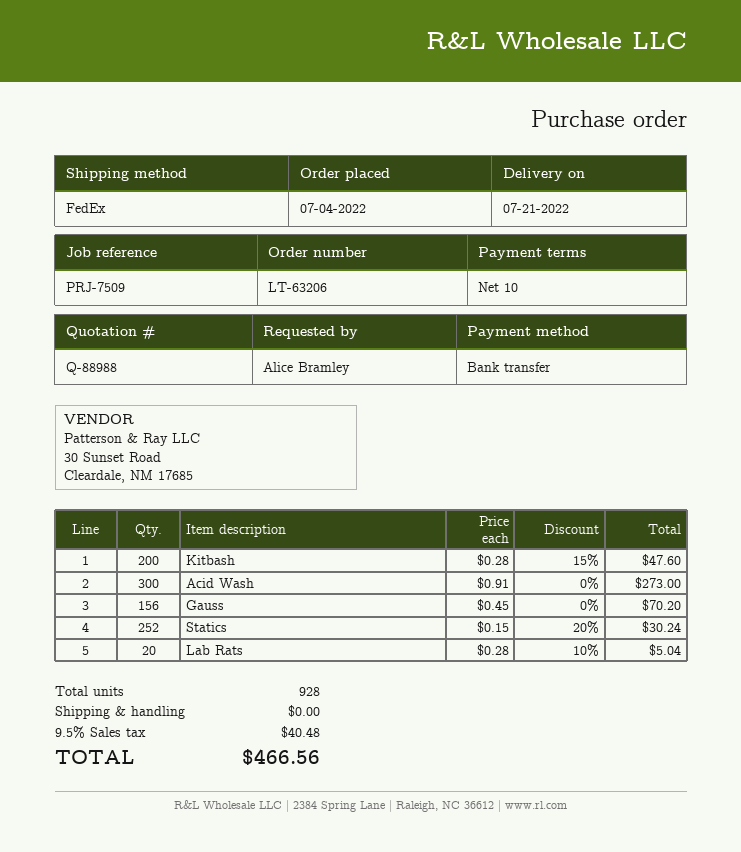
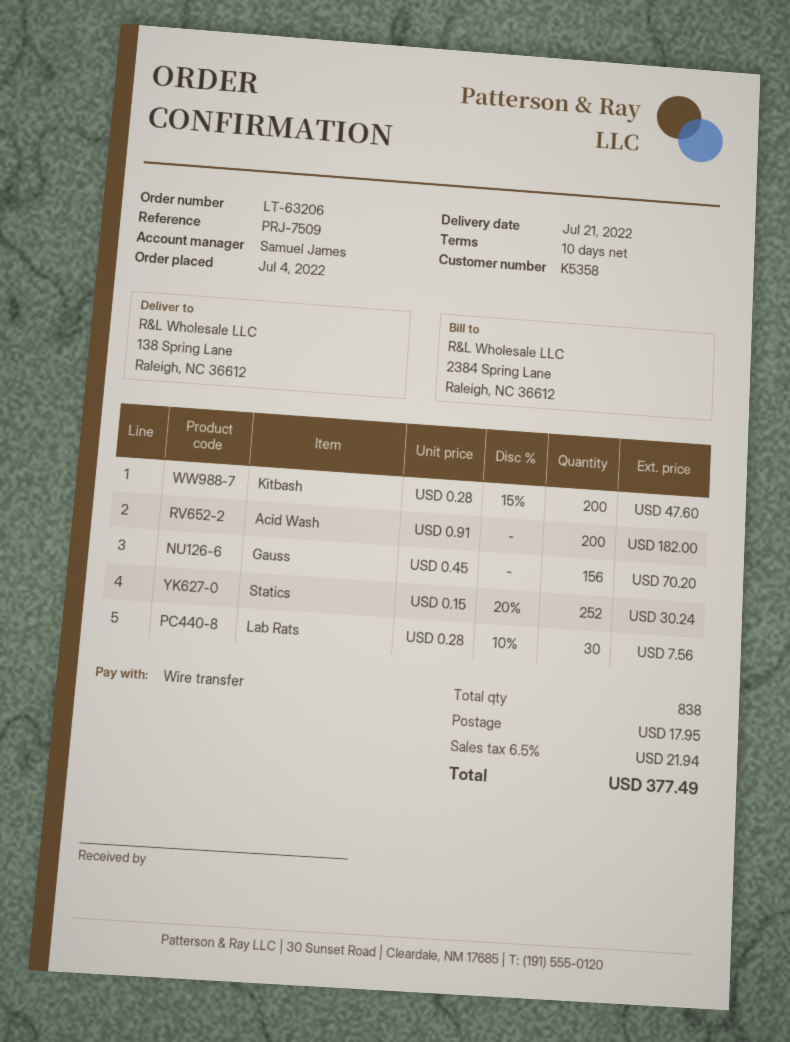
Acid Wash: 300 x 0.91 = 273.00 -> 200 x 0.91 = 182.00
Lab Rats: 20 x 0.28 - 10% = 5.04 -> 30 x 0.28 - 10% = 7.56
total quantity: 928 -> 838
shipping: 0.00 -> 17.95
tax: 9.5% = 40.48 -> 6.5% = 21.94
total: 466.56 -> 377.49

